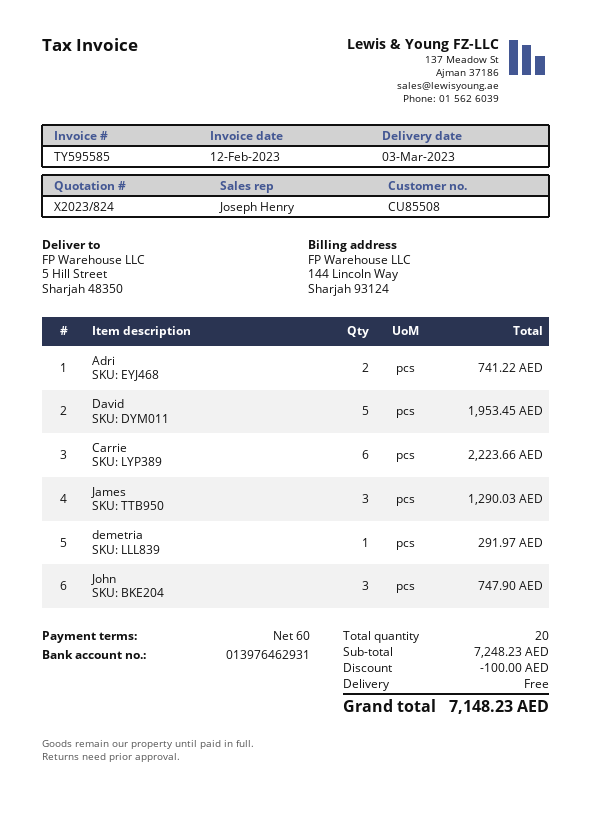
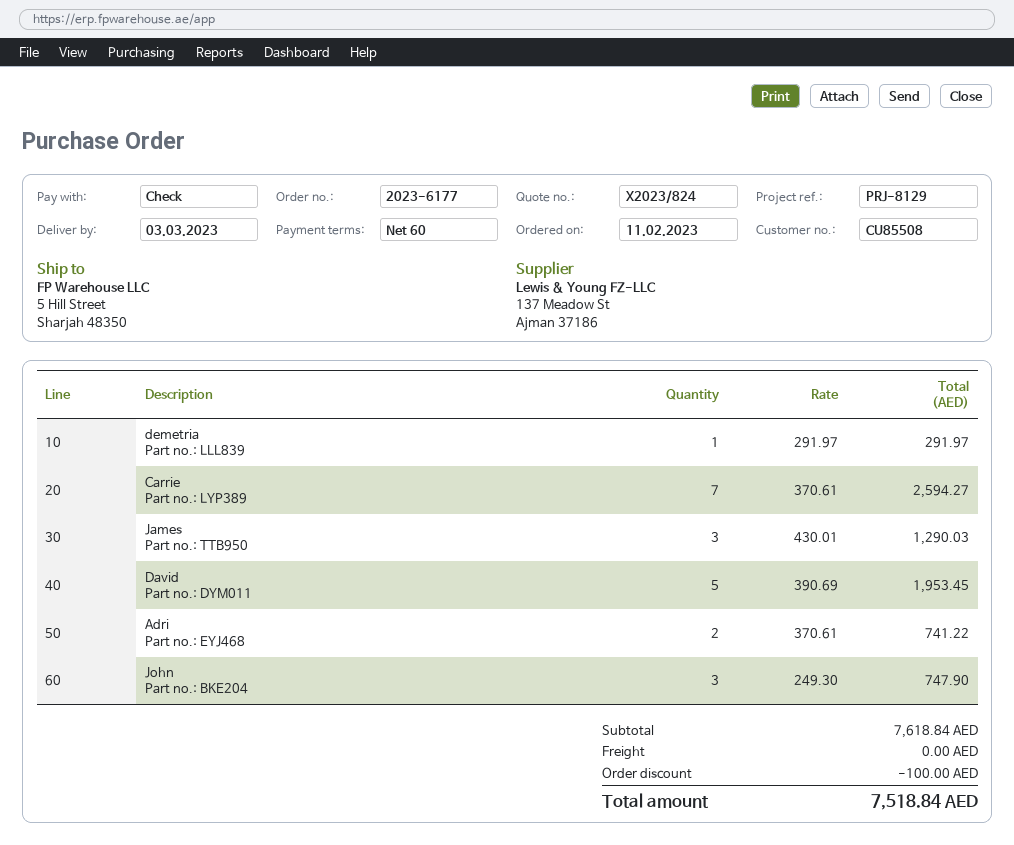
Carrie: 6 for 2223.66 -> 7 for 2594.27
subtotal: 7248.23 -> 7618.84
total: 7148.23 -> 7518.84

